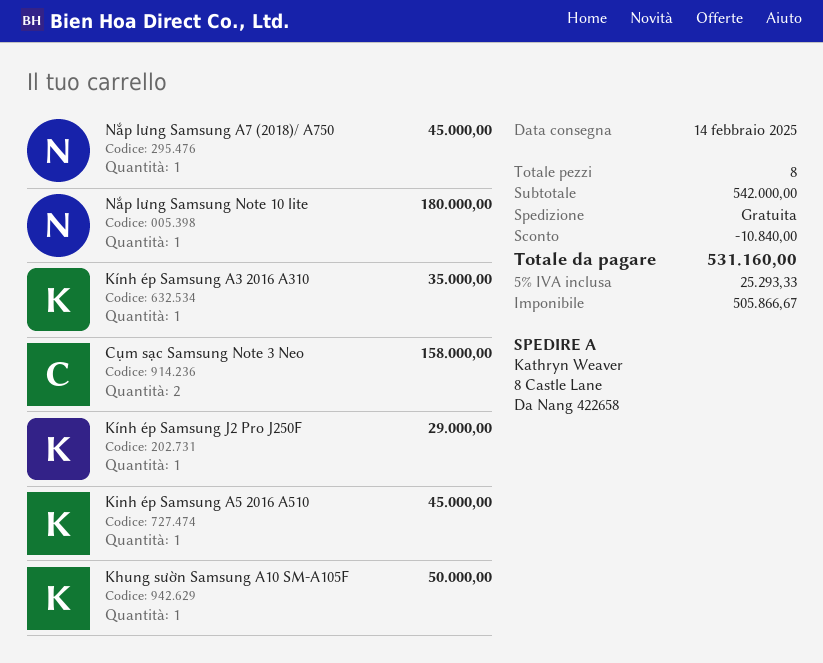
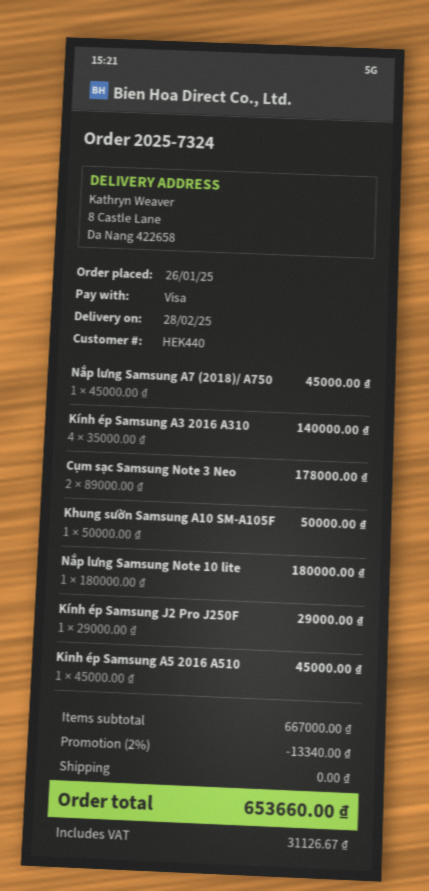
delivery date: 2025-02-14 -> 2025-02-28
Kính ép Samsung A3 2016 A310: 1 for 35000.00 -> 4 for 140000.00
Cụm sạc Samsung Note 3 Neo: 2 for 158000.00 -> 2 for 178000.00
subtotal: 542000.00 -> 667000.00
discount: 10840.00 -> 13340.00
tax: 25293.33 -> 31126.67
total: 531160.00 -> 653660.00

